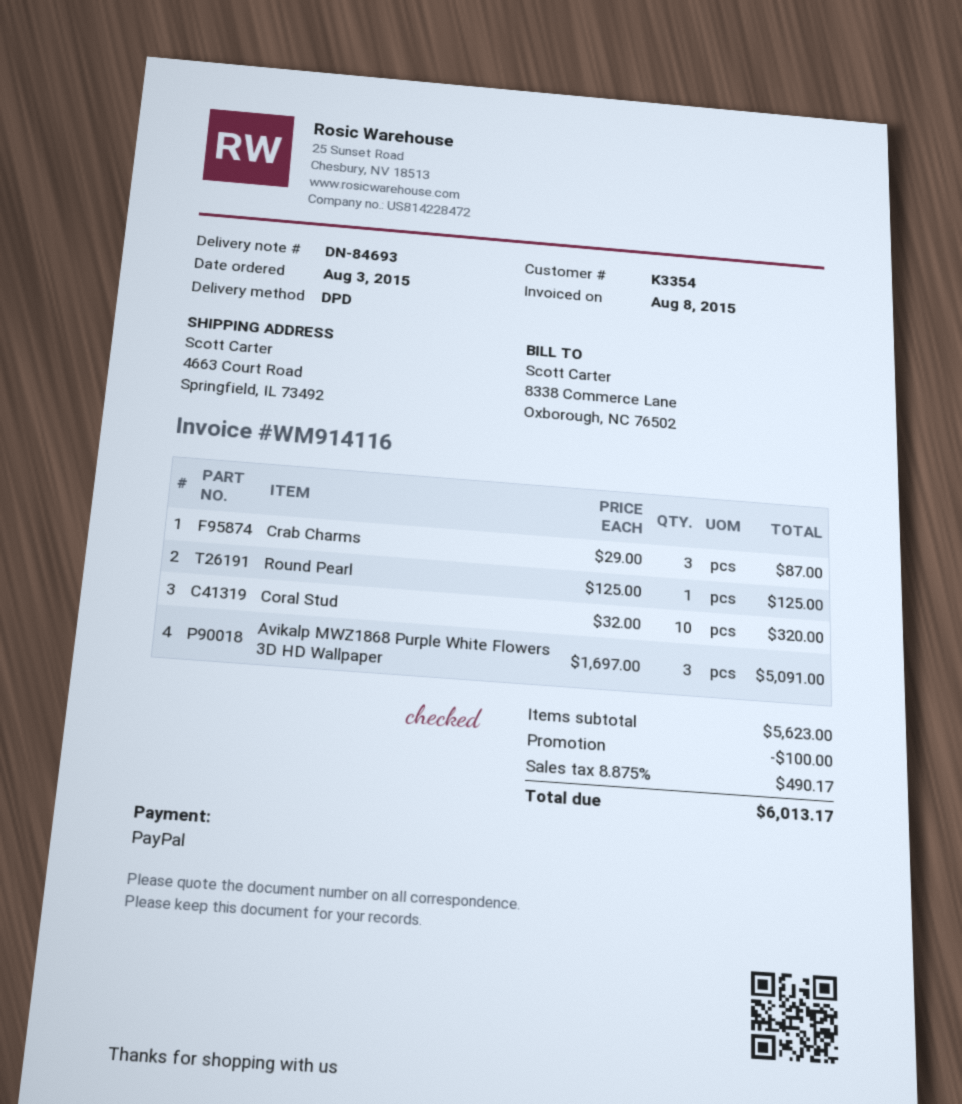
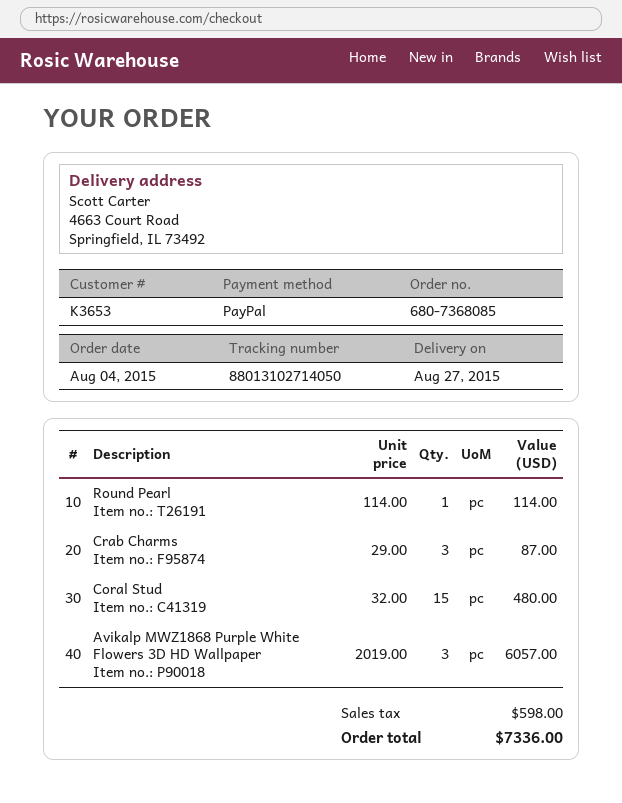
order date: 2015-08-03 -> 2015-08-04
customer number: K3354 -> K3653
Round Pearl: 1 x 125.00 = 125.00 -> 1 x 114.00 = 114.00
Coral Stud: 10 x 32.00 = 320.00 -> 15 x 32.00 = 480.00
Avikalp MWZ1868 Purple White Flowers 3D HD Wallpaper: 3 x 1697.00 = 5091.00 -> 3 x 2019.00 = 6057.00
discount: 100.00 -> none
tax: 490.17 -> 598.00
total: 6013.17 -> 7336.00

